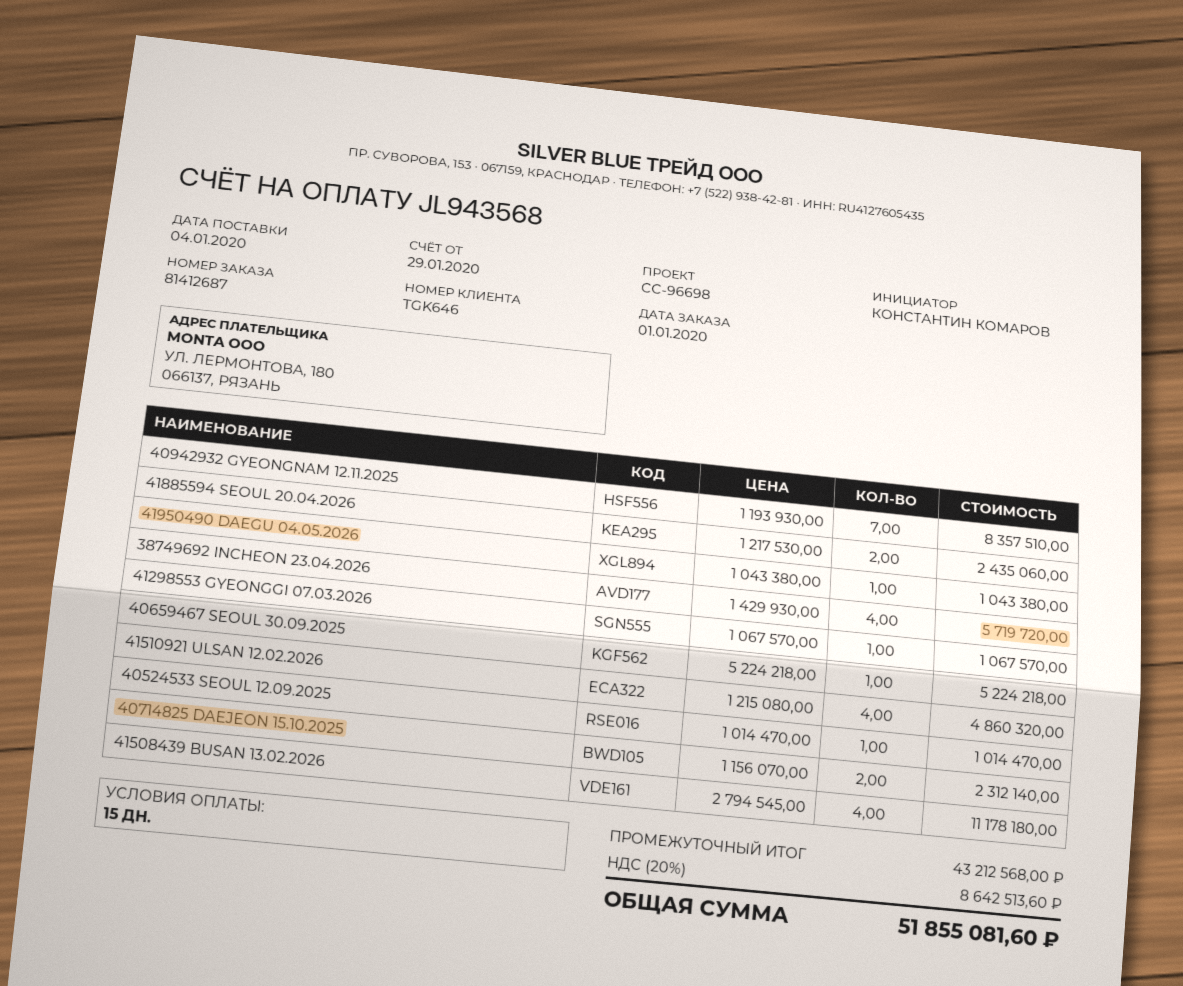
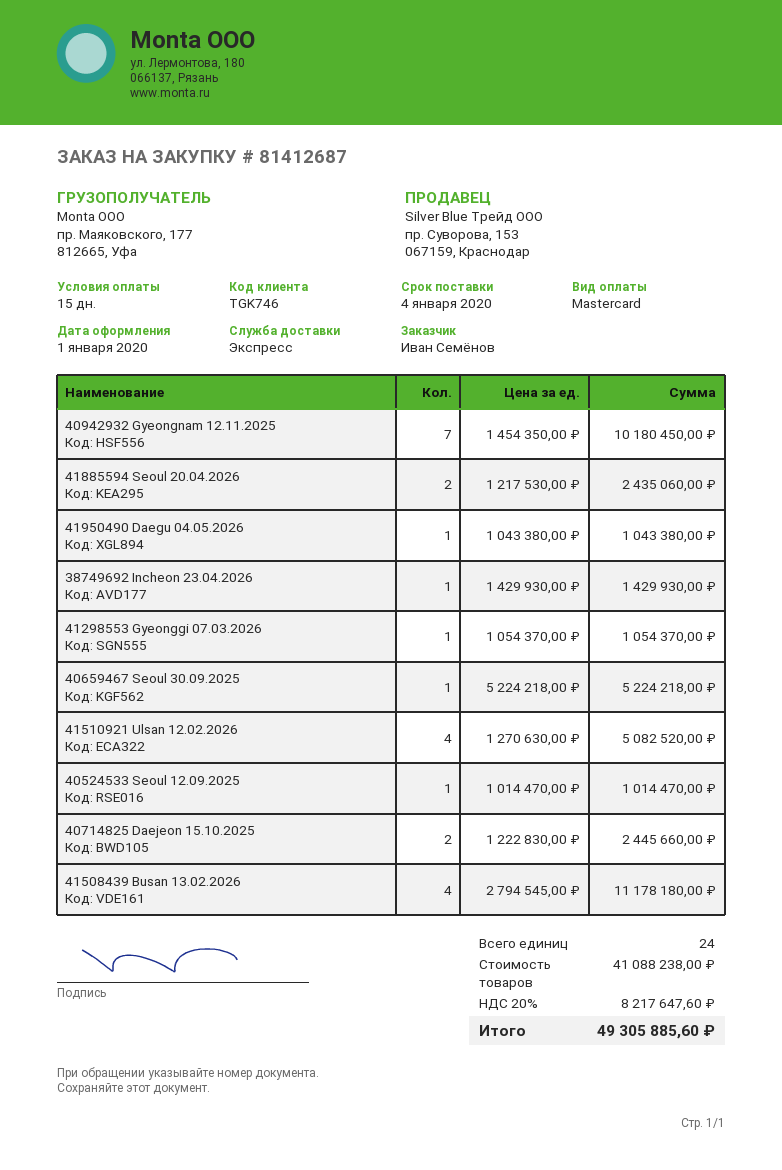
customer number: TGK646 -> TGK746
ordered by: КОНСТАНТИН КОМАРОВ -> Иван Семёнов
40942932 GYEONGNAM 12.11.2025: 7 x 1193930.00 = 8357510.00 -> 7 x 1454350.00 = 10180450.00
38749692 INCHEON 23.04.2026: 4 x 1429930.00 = 5719720.00 -> 1 x 1429930.00 = 1429930.00
41298553 GYEONGGI 07.03.2026: 1 x 1067570.00 = 1067570.00 -> 1 x 1054370.00 = 1054370.00
41510921 ULSAN 12.02.2026: 4 x 1215080.00 = 4860320.00 -> 4 x 1270630.00 = 5082520.00
40714825 DAEJEON 15.10.2025: 2 x 1156070.00 = 2312140.00 -> 2 x 1222830.00 = 2445660.00
subtotal: 43212568.00 -> 41088238.00
tax: 20% = 8642513.60 -> 20% = 8217647.60
total: 51855081.60 -> 49305885.60

